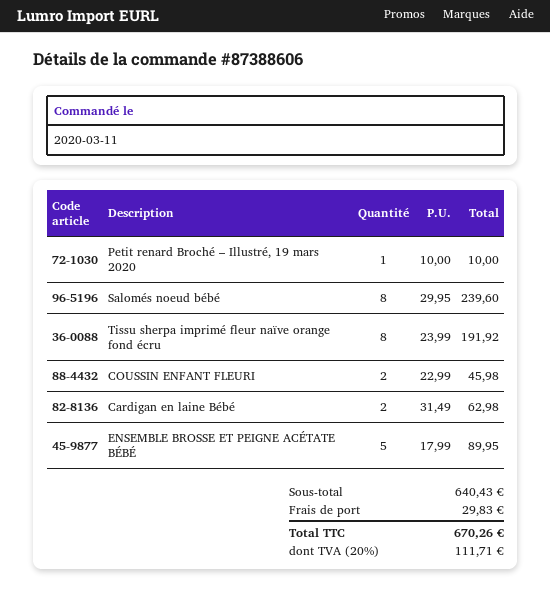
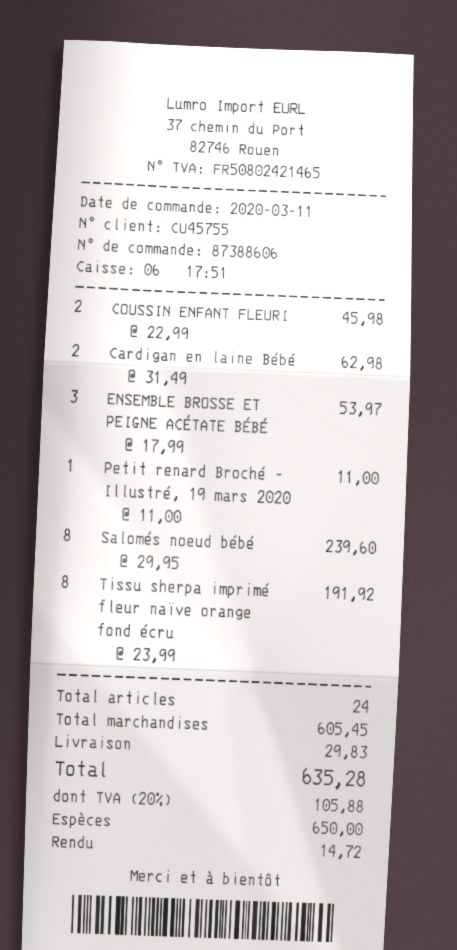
Petit renard Broché – Illustré, 19 mars 2020: 1 x 10.00 = 10.00 -> 1 x 11.00 = 11.00
ENSEMBLE BROSSE ET PEIGNE ACÉTATE BÉBÉ: 5 x 17.99 = 89.95 -> 3 x 17.99 = 53.97
subtotal: 640.43 -> 605.45
tax: 20% = 111.71 -> 20% = 105.88
total: 670.26 -> 635.28

